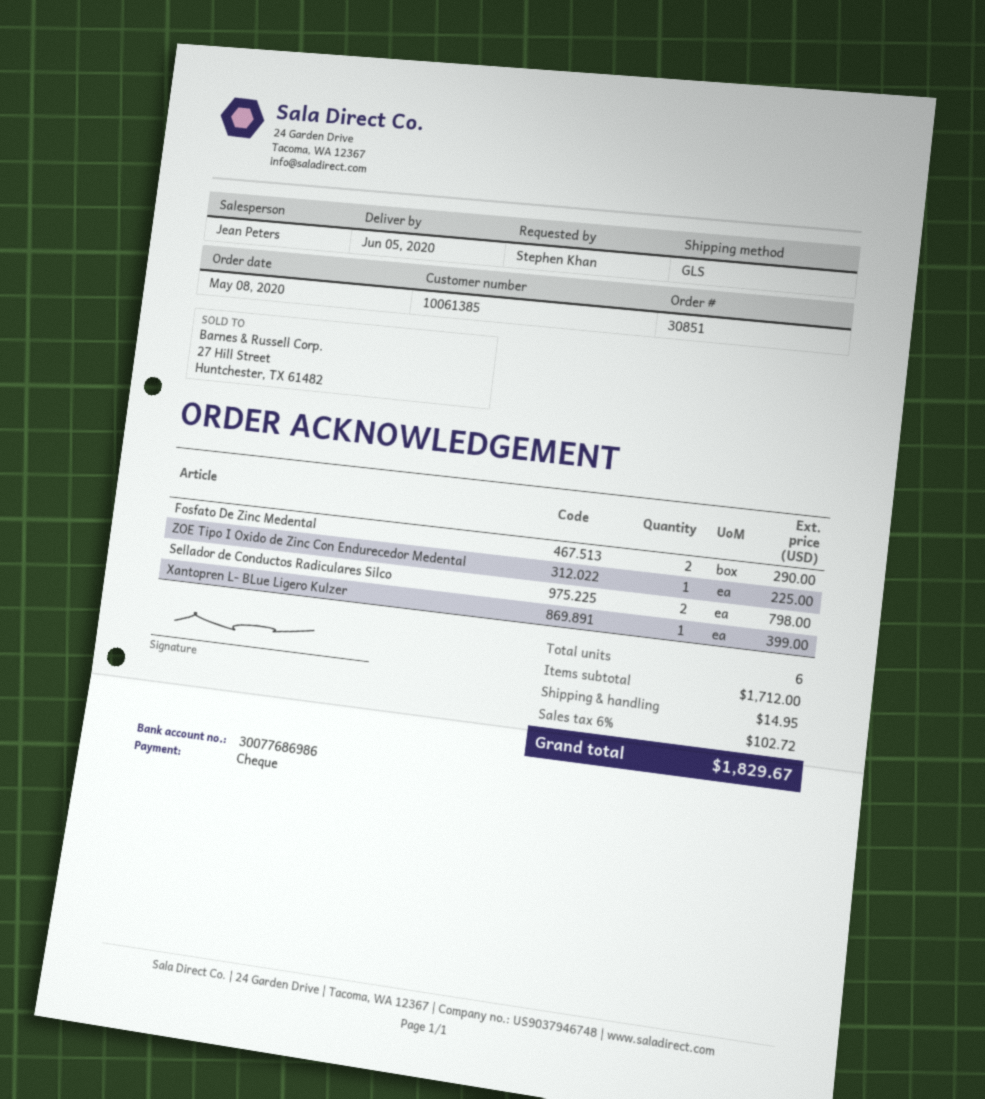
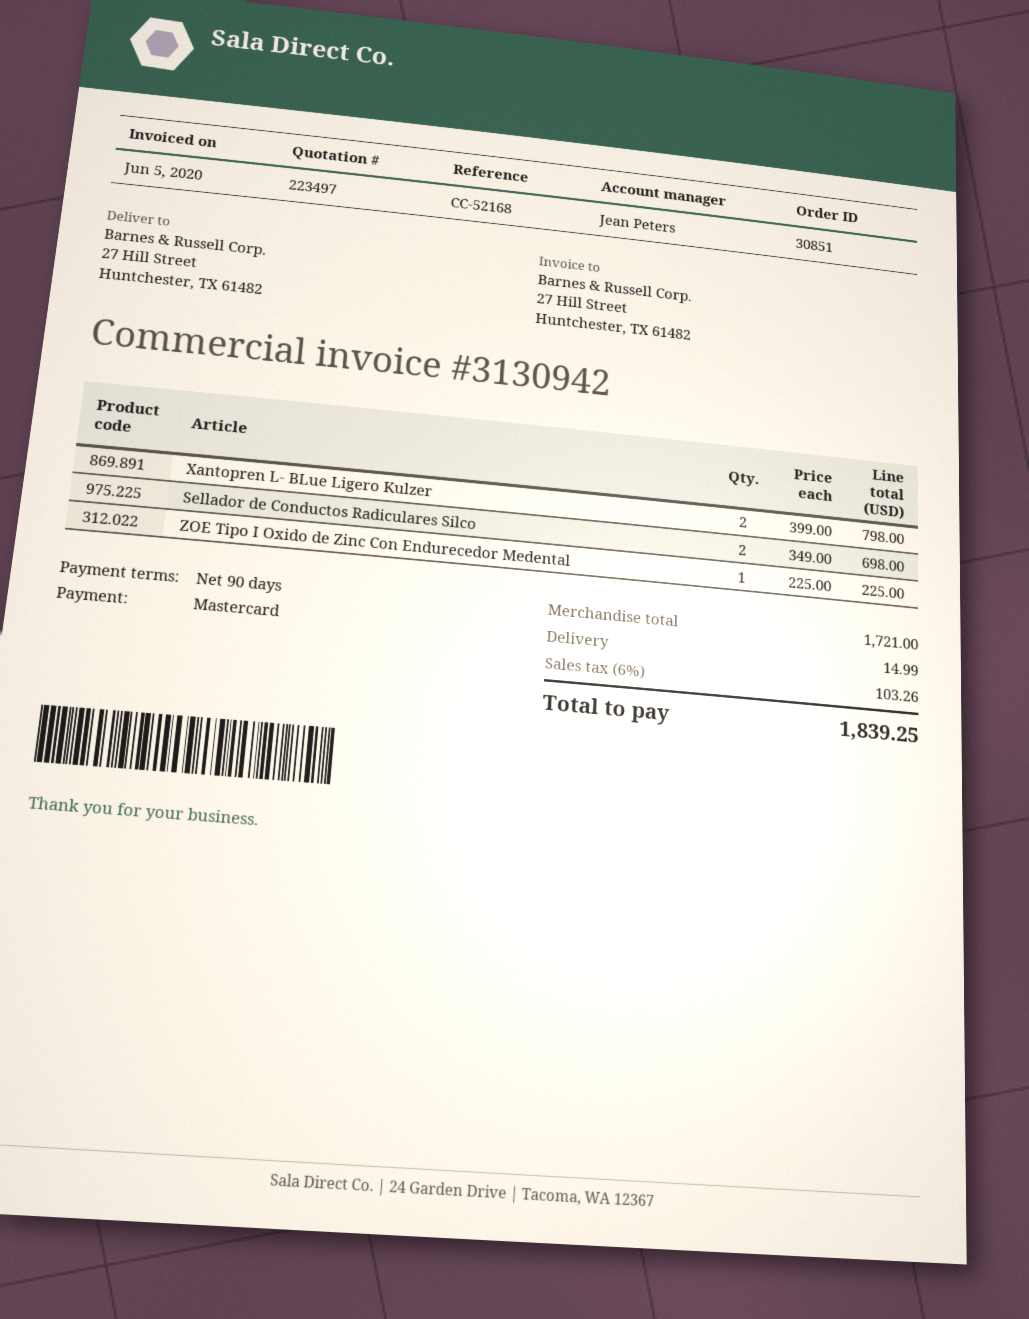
payment method: cheque -> Mastercard
Fosfato De Zinc Medental: 2 for 290.00 -> none
Sellador de Conductos Radiculares Silco: 2 for 798.00 -> 2 for 698.00
Xantopren L- BLue Ligero Kulzer: 1 for 399.00 -> 2 for 798.00
subtotal: 1712.00 -> 1721.00
shipping: 14.95 -> 14.99
tax: 6% = 102.72 -> 6% = 103.26
total: 1829.67 -> 1839.25

